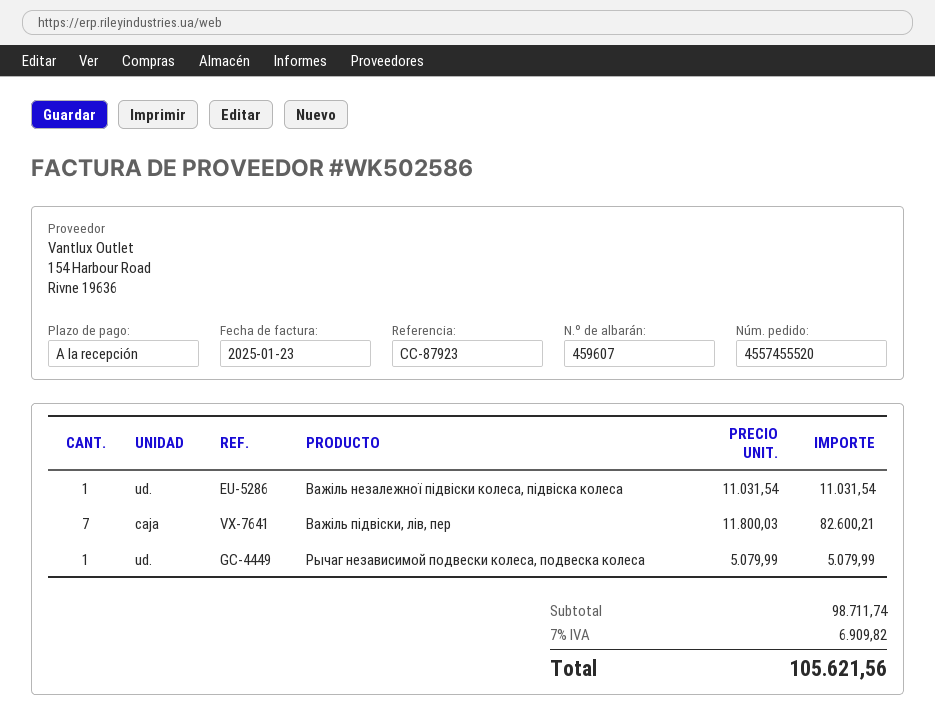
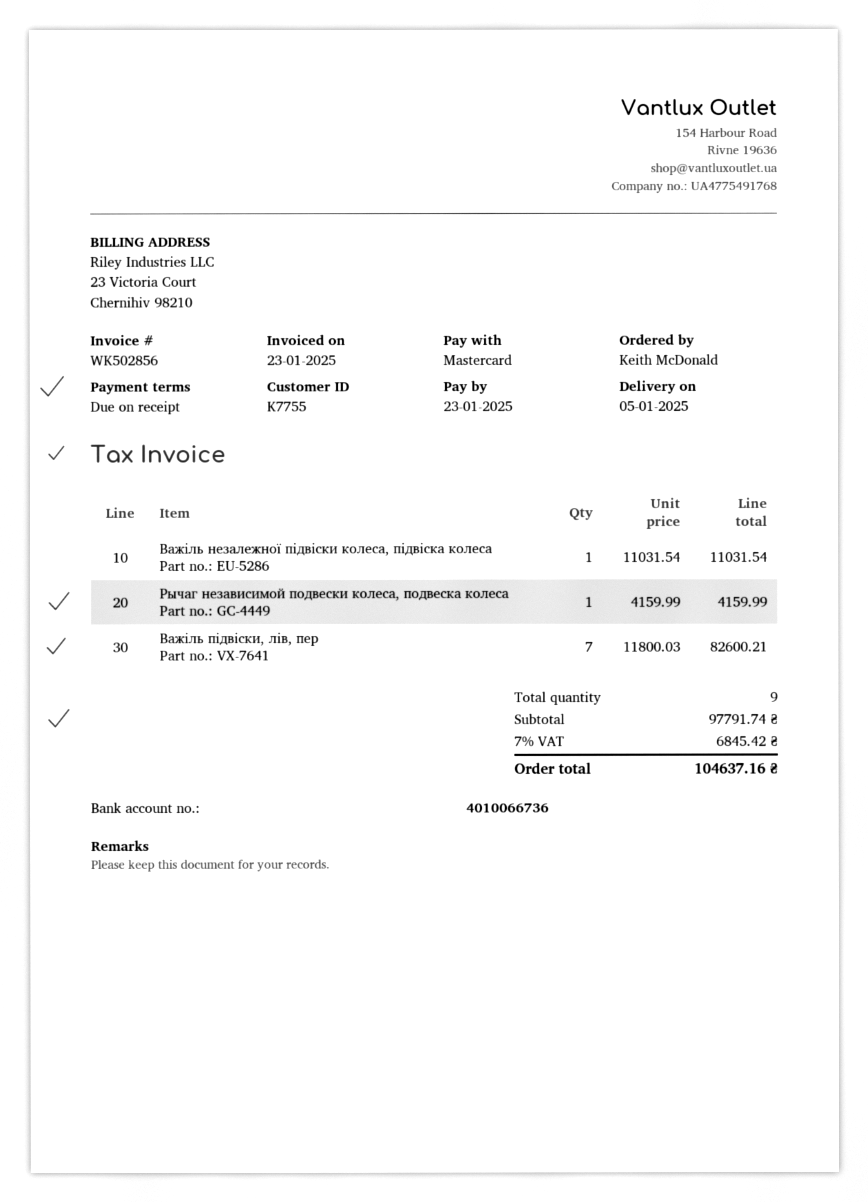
invoice number: WK502586 -> WK502856
Рычаг независимой подвески колеса, подвеска колеса: 1 x 5079.99 = 5079.99 -> 1 x 4159.99 = 4159.99
subtotal: 98711.74 -> 97791.74
tax: 7% = 6909.82 -> 7% = 6845.42
total: 105621.56 -> 104637.16

